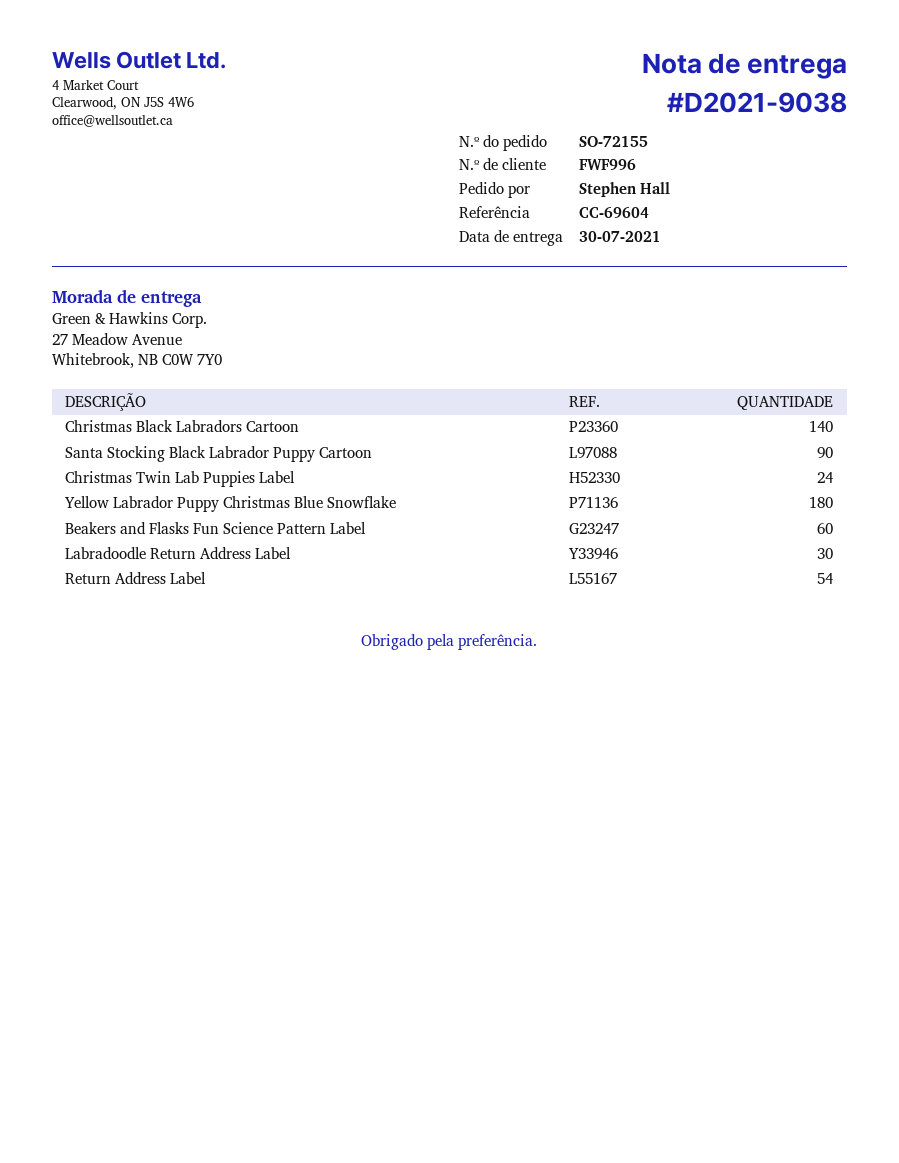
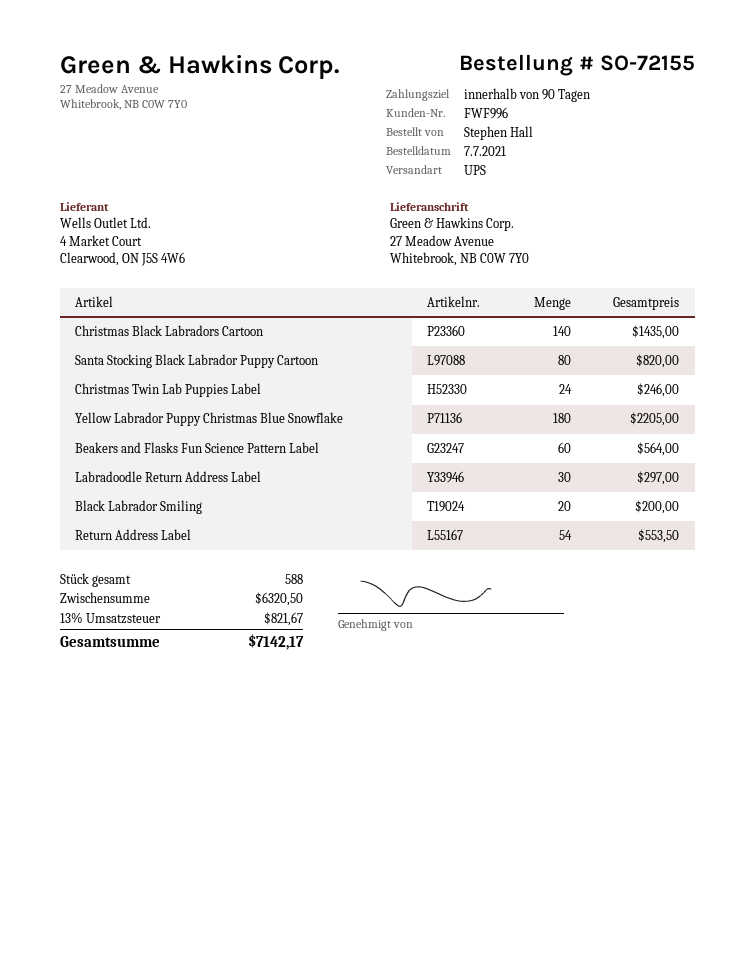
Santa Stocking Black Labrador Puppy Cartoon: 90 -> 80
Black Labrador Smiling: none -> 20

